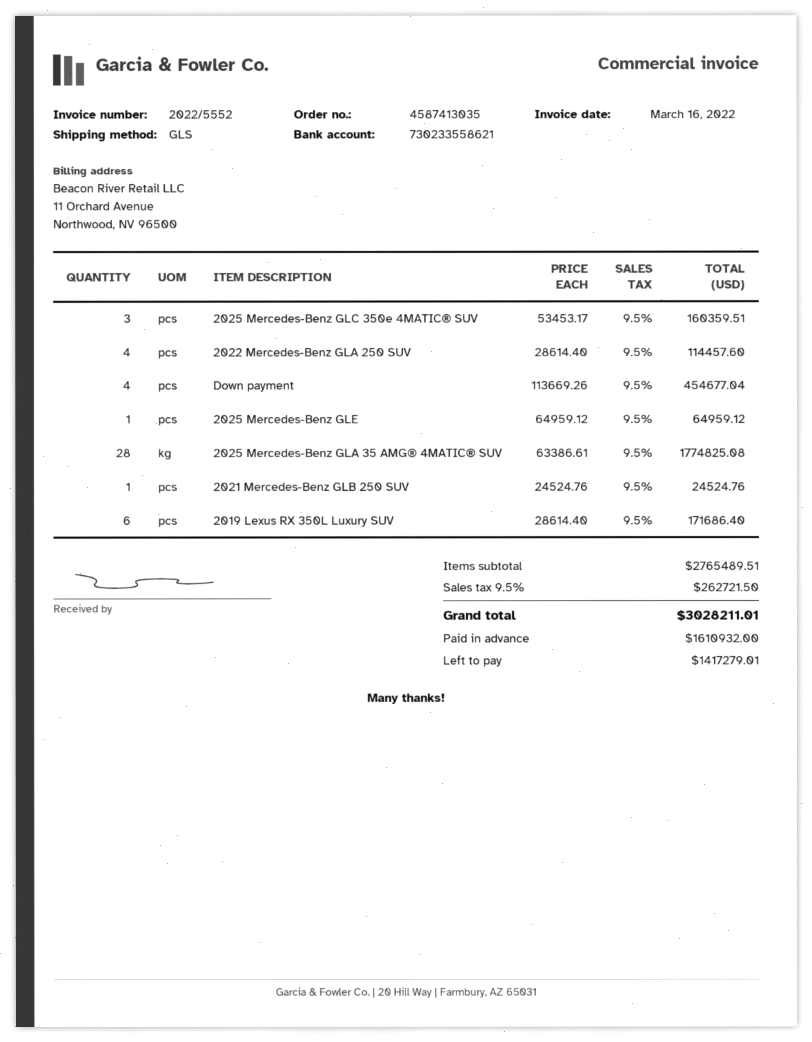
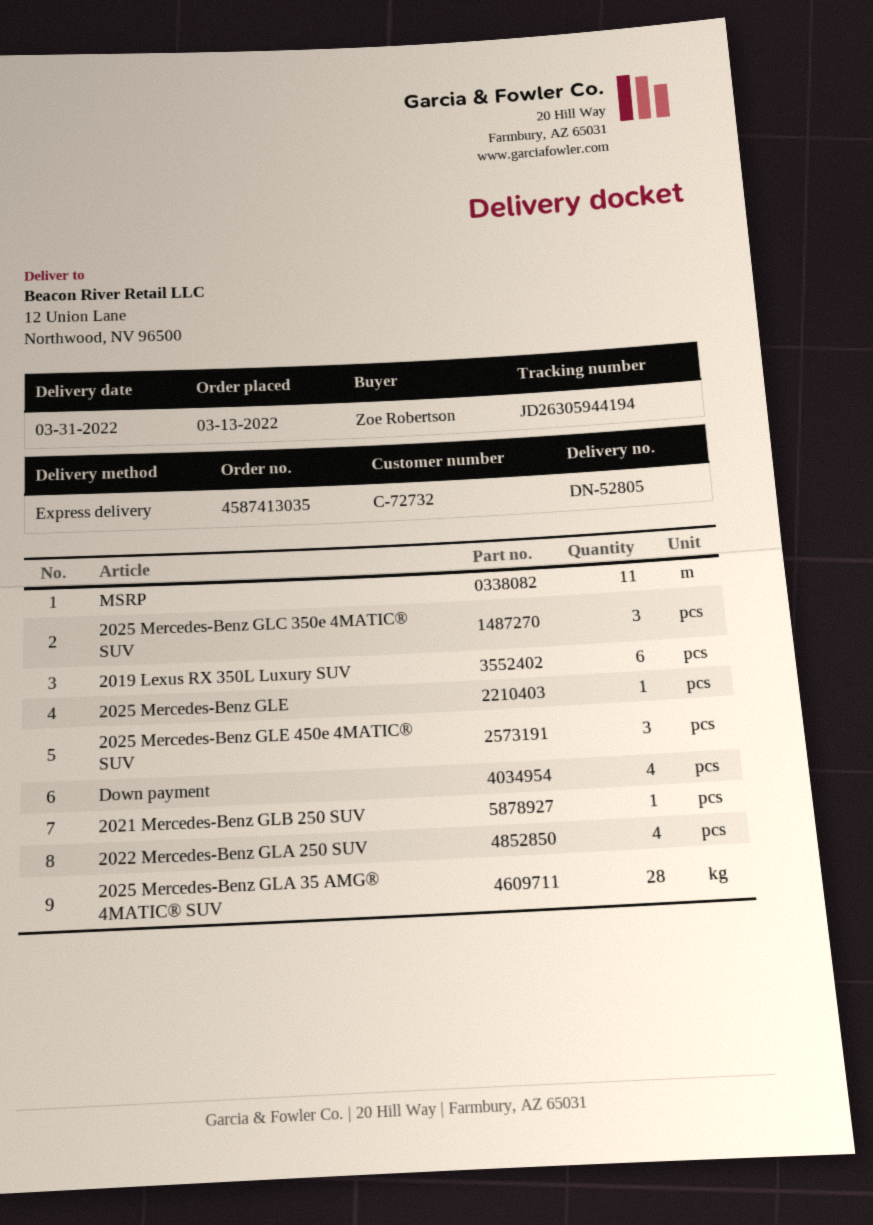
shipping method: GLS -> express
MSRP: none -> 11
2025 Mercedes-Benz GLE 450e 4MATIC® SUV: none -> 3

